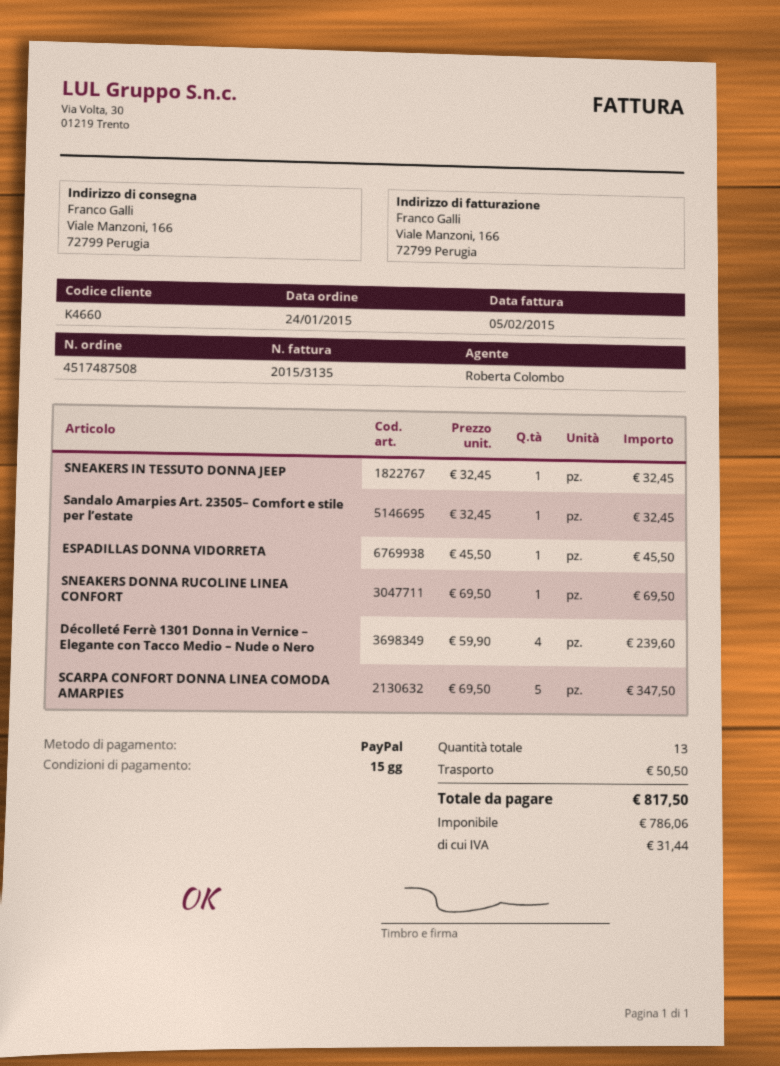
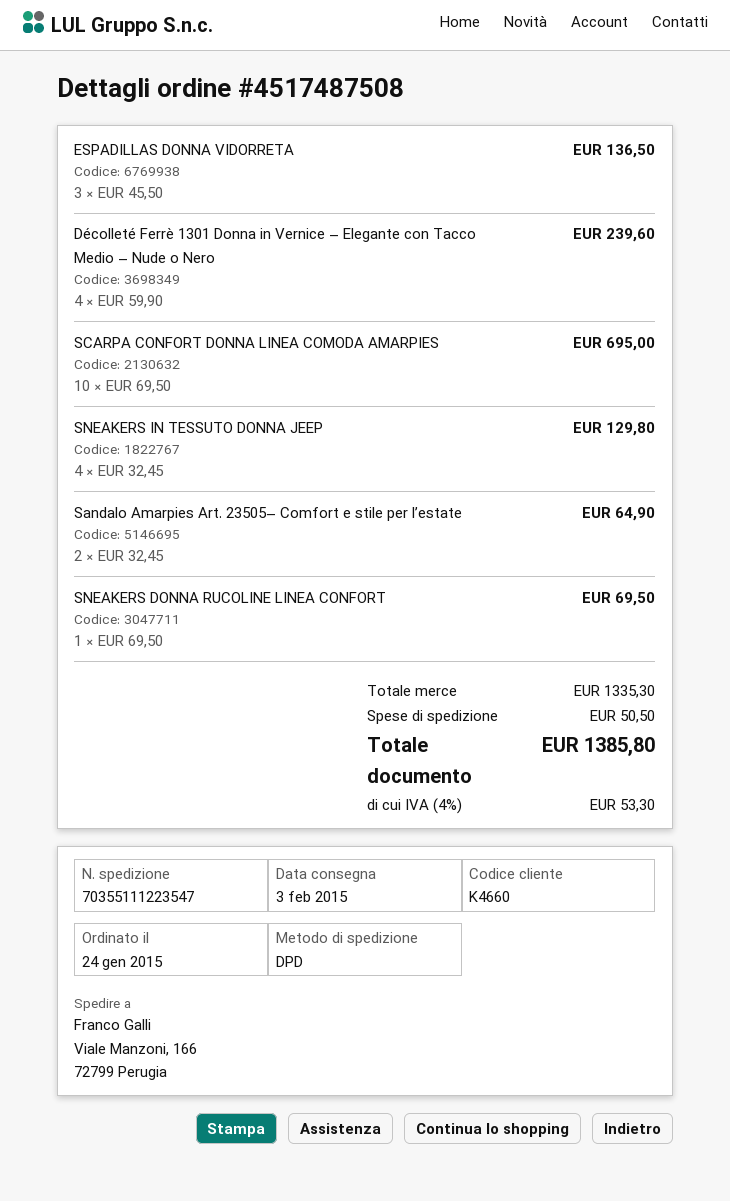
SNEAKERS IN TESSUTO DONNA JEEP: 1 x 32.45 = 32.45 -> 4 x 32.45 = 129.80
Sandalo Amarpies Art. 23505– Comfort e stile per l’estate: 1 x 32.45 = 32.45 -> 2 x 32.45 = 64.90
ESPADILLAS DONNA VIDORRETA: 1 x 45.50 = 45.50 -> 3 x 45.50 = 136.50
SCARPA CONFORT DONNA LINEA COMODA AMARPIES: 5 x 69.50 = 347.50 -> 10 x 69.50 = 695.00
tax: 31.44 -> 53.30
total: 817.50 -> 1385.80

